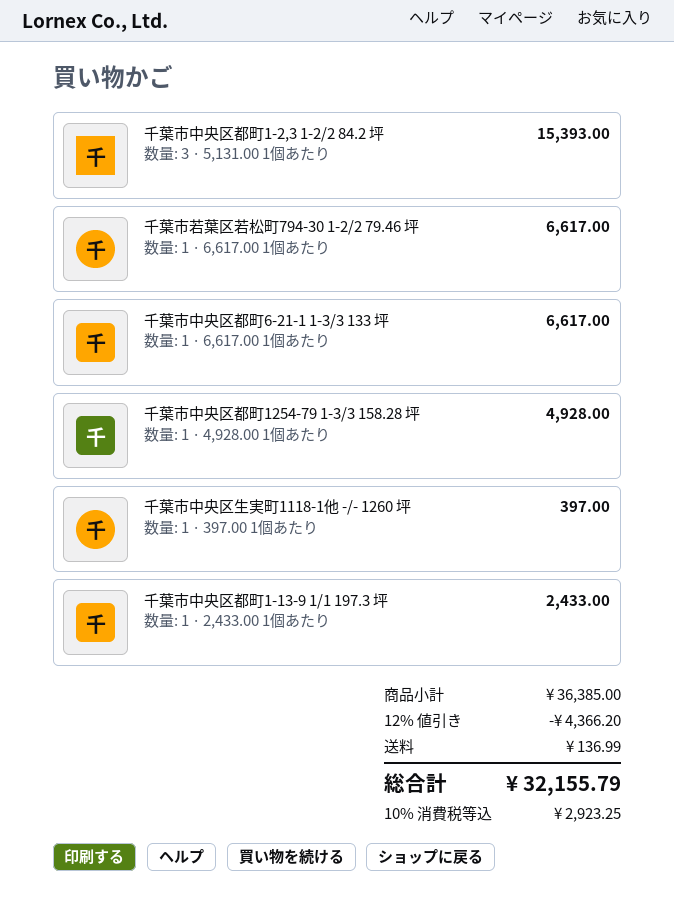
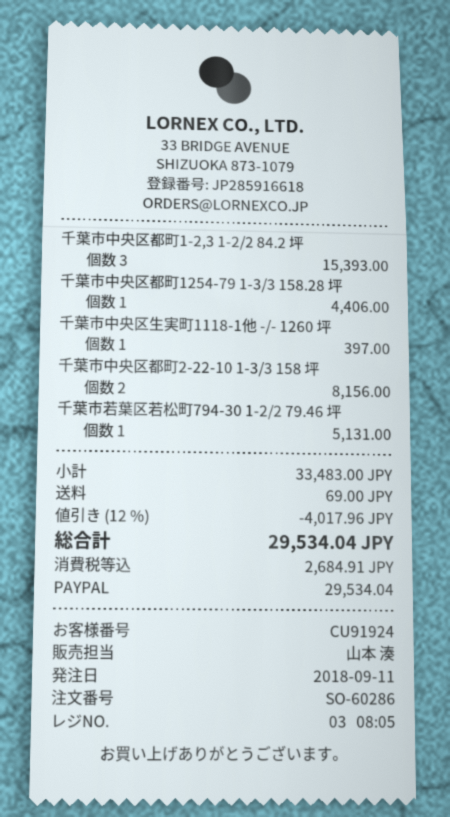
千葉市若葉区若松町794-30 1-2/2 79.46 坪: 1 for 6617.00 -> 1 for 5131.00
千葉市中央区都町6-21-1 1-3/3 133 坪: 1 for 6617.00 -> none
千葉市中央区都町1254-79 1-3/3 158.28 坪: 1 for 4928.00 -> 1 for 4406.00
千葉市中央区都町1-13-9 1/1 197.3 坪: 1 for 2433.00 -> none
千葉市中央区都町2-22-10 1-3/3 158 坪: none -> 2 for 8156.00
subtotal: 36385.00 -> 33483.00
discount: 12% = 4366.20 -> 12% = 4017.96
shipping: 136.99 -> 69.00
tax: 2923.25 -> 2684.91
total: 32155.79 -> 29534.04

